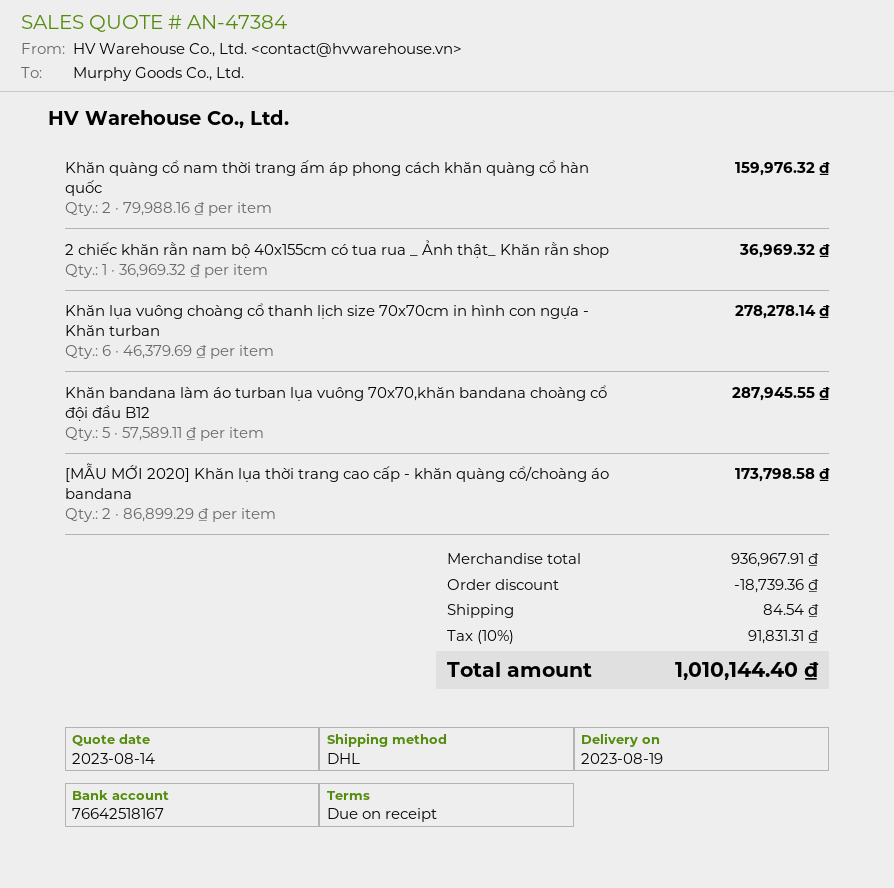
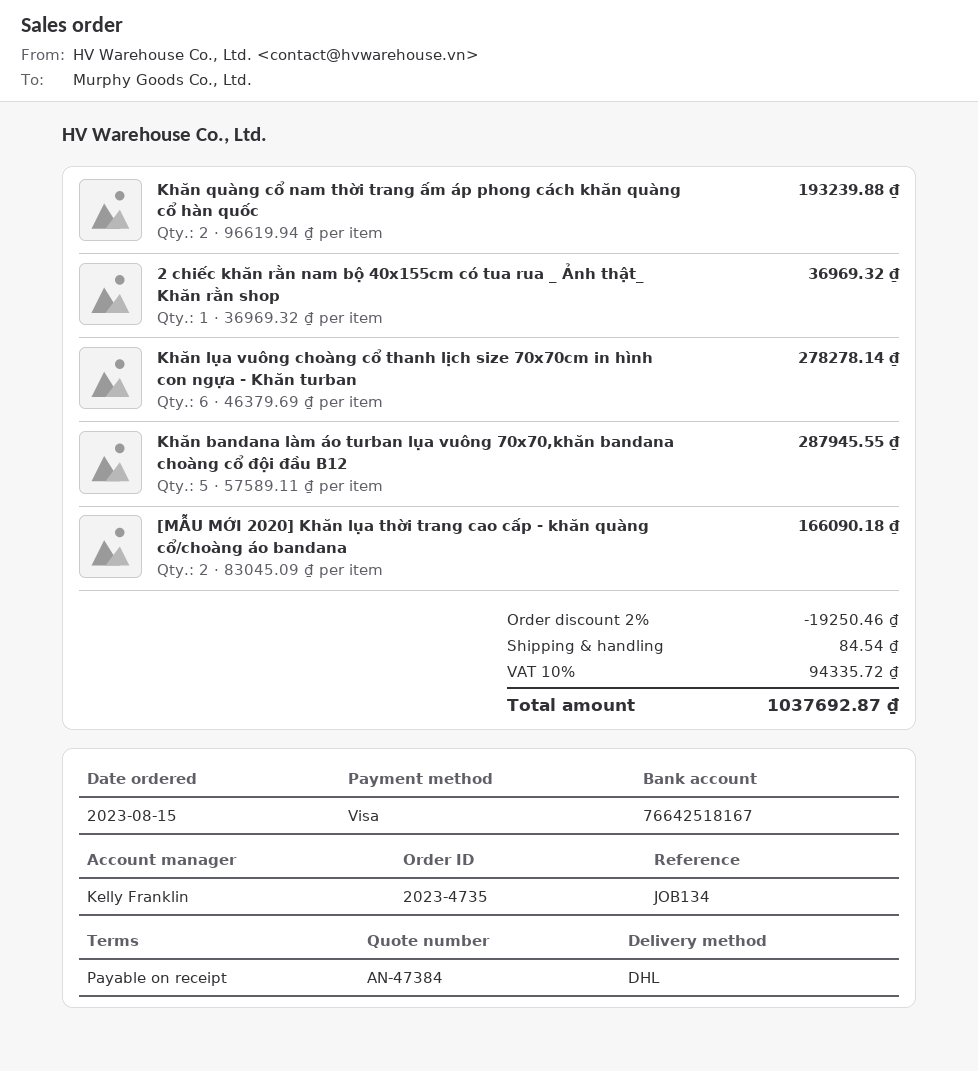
Khăn quàng cổ nam thời trang ấm áp phong cách khăn quàng cổ hàn quốc: 2 x 79988.16 = 159976.32 -> 2 x 96619.94 = 193239.88
[MẪU MỚI 2020] Khăn lụa thời trang cao cấp - khăn quàng cổ/choàng áo bandana: 2 x 86899.29 = 173798.58 -> 2 x 83045.09 = 166090.18
discount: 18739.36 -> 19250.46
tax: 10% = 91831.31 -> 10% = 94335.72
total: 1010144.40 -> 1037692.87

